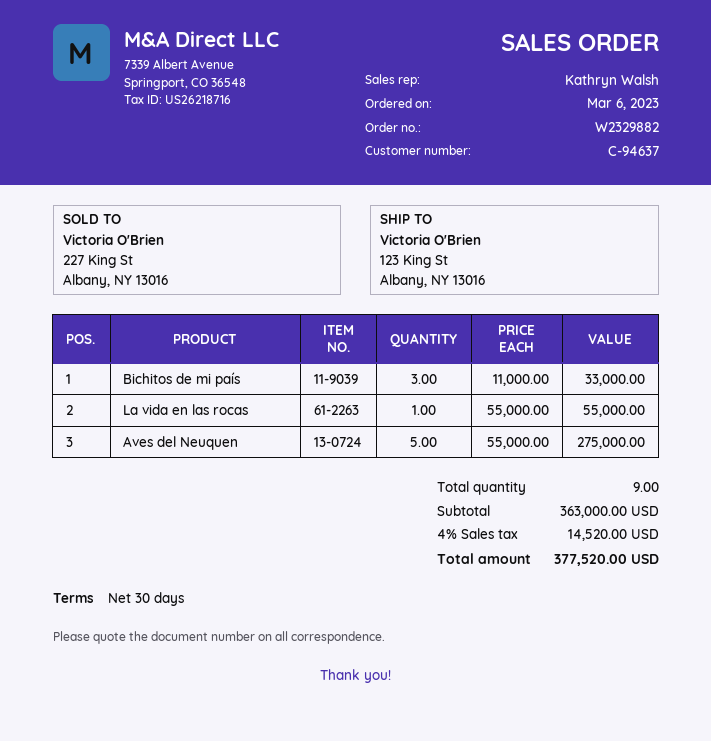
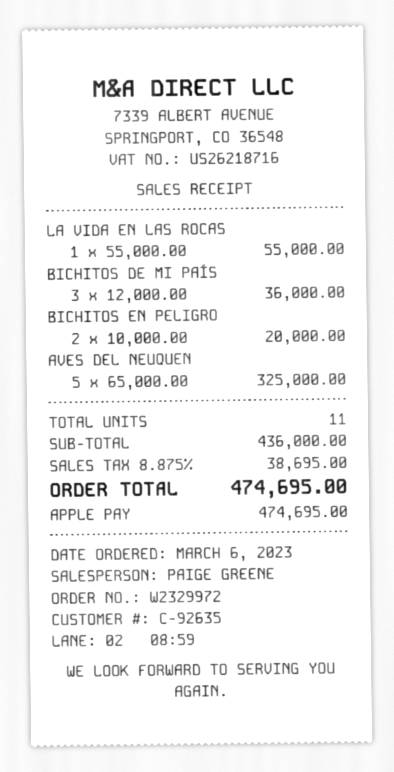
order number: W2329882 -> W2329972
customer number: C-94637 -> C-92635
sales rep: Kathryn Walsh -> PAIGE GREENE
Bichitos de mi país: 3 x 11000.00 = 33000.00 -> 3 x 12000.00 = 36000.00
Aves del Neuquen: 5 x 55000.00 = 275000.00 -> 5 x 65000.00 = 325000.00
BICHITOS EN PELIGRO: none -> 2 x 10000.00 = 20000.00
total quantity: 9 -> 11
subtotal: 363000.00 -> 436000.00
tax: 4% = 14520.00 -> 8.875% = 38695.00
total: 377520.00 -> 474695.00

